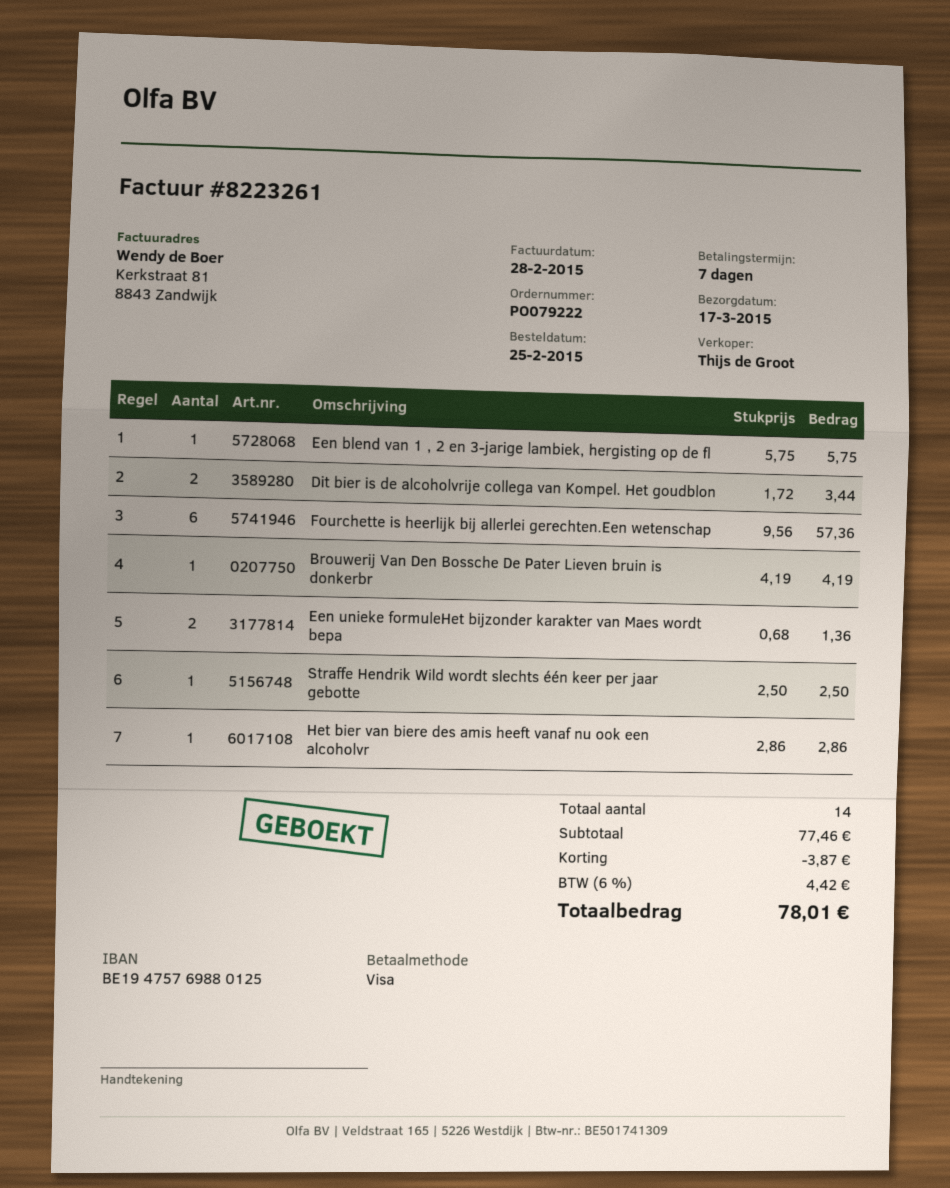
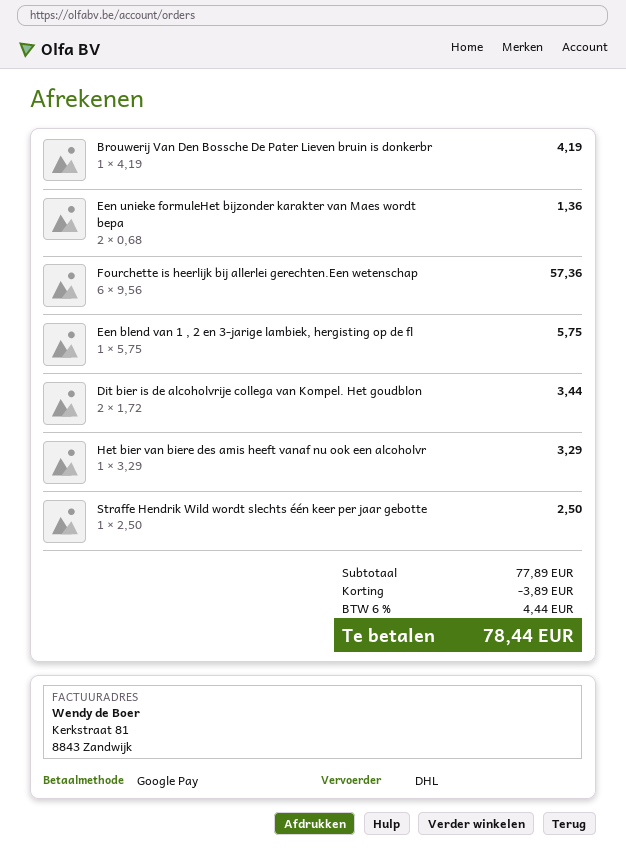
payment method: Visa -> Google Pay
Het bier van biere des amis heeft vanaf nu ook een alcoholvr: 1 x 2.86 = 2.86 -> 1 x 3.29 = 3.29
subtotal: 77.46 -> 77.89
discount: 3.87 -> 3.89
tax: 6% = 4.42 -> 6% = 4.44
total: 78.01 -> 78.44

